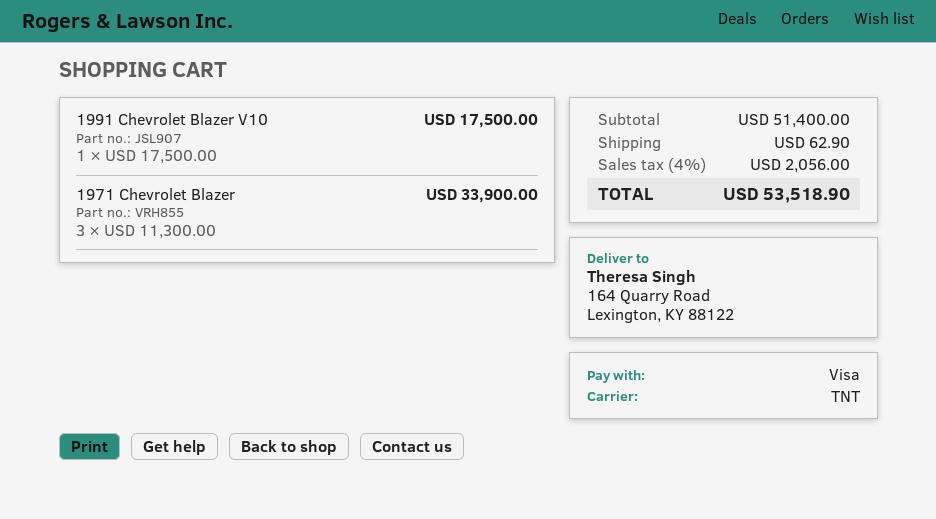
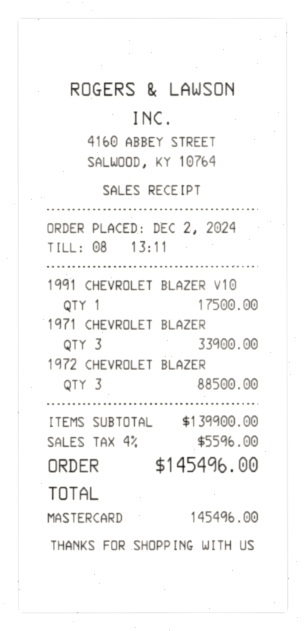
payment method: Visa -> Mastercard
1972 CHEVROLET BLAZER: none -> 3 for 88500.00
subtotal: 51400.00 -> 139900.00
shipping: 62.90 -> none
tax: 4% = 2056.00 -> 4% = 5596.00
total: 53518.90 -> 145496.00

